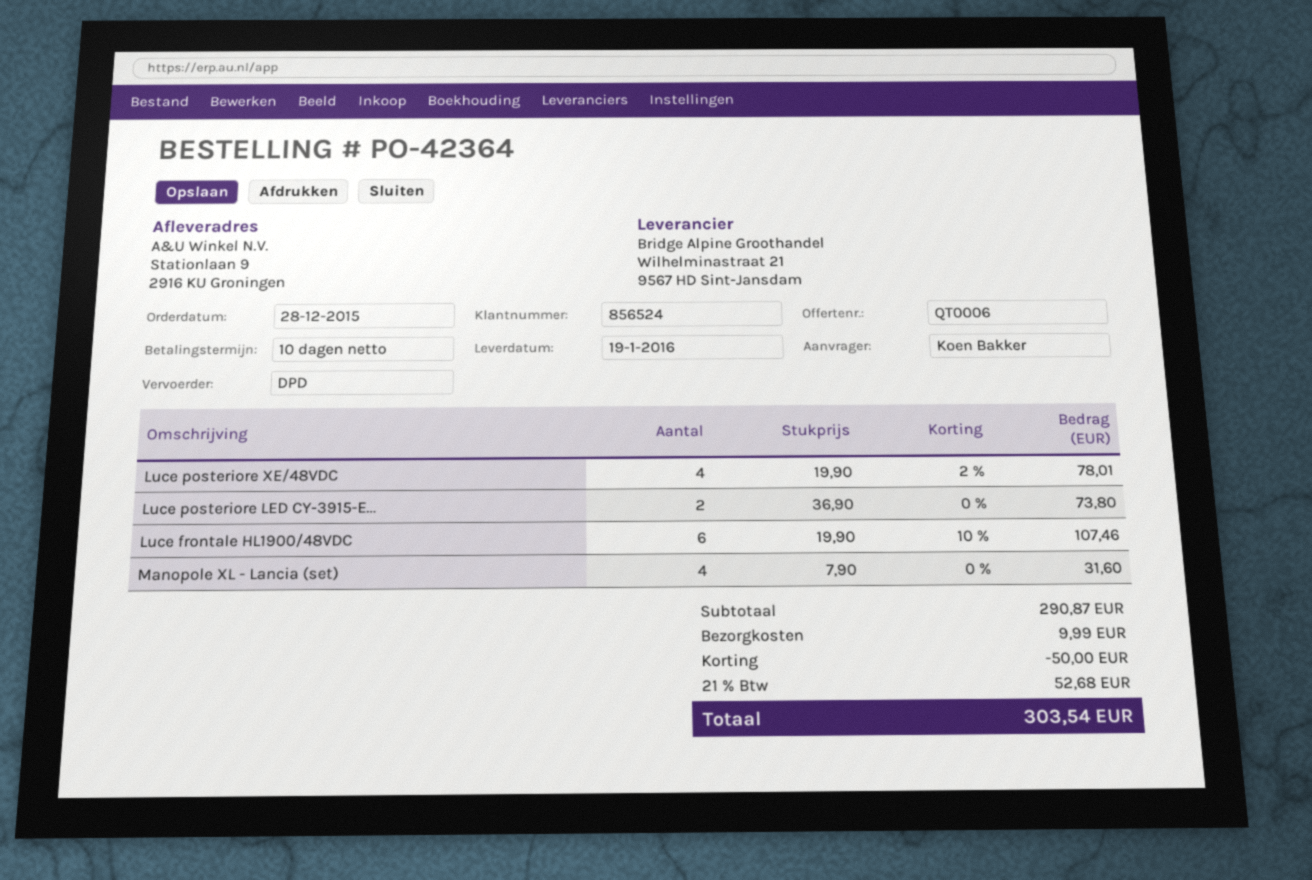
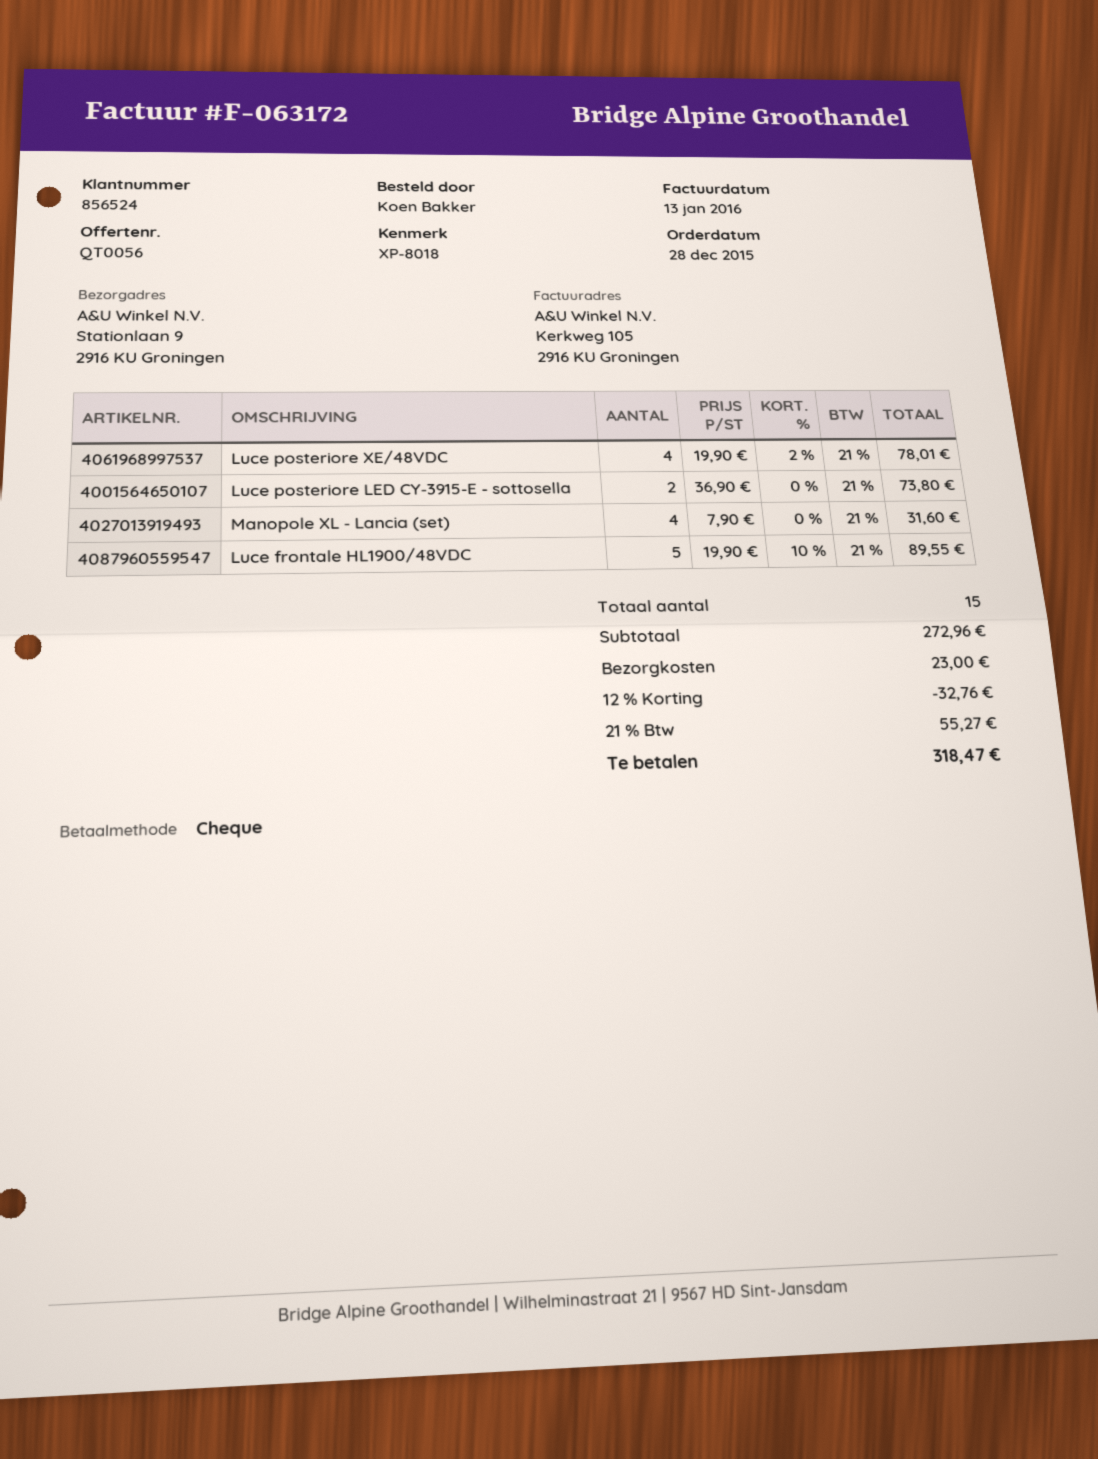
quote number: QT0006 -> QT0056
Luce frontale HL1900/48VDC: 6 x 19.90 - 10% = 107.46 -> 5 x 19.90 - 10% = 89.55
subtotal: 290.87 -> 272.96
discount: 50.00 -> 32.76
shipping: 9.99 -> 23.00
tax: 21% = 52.68 -> 21% = 55.27
total: 303.54 -> 318.47

